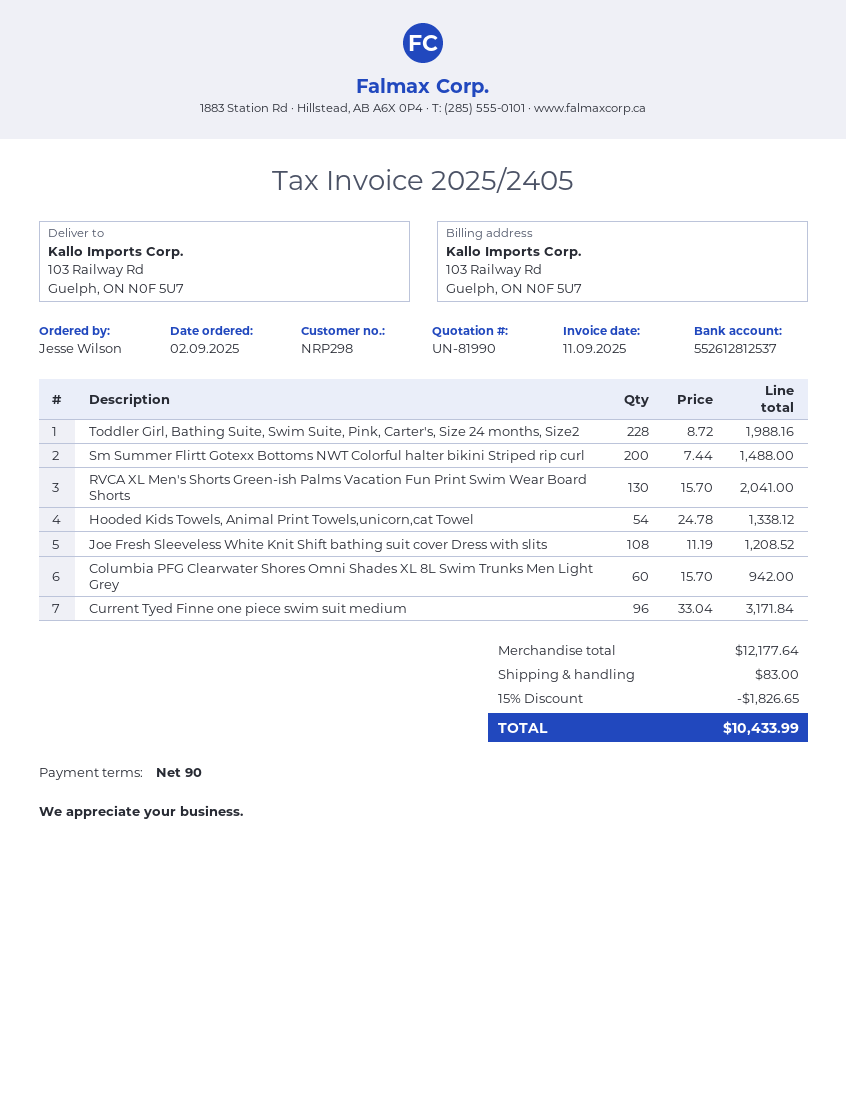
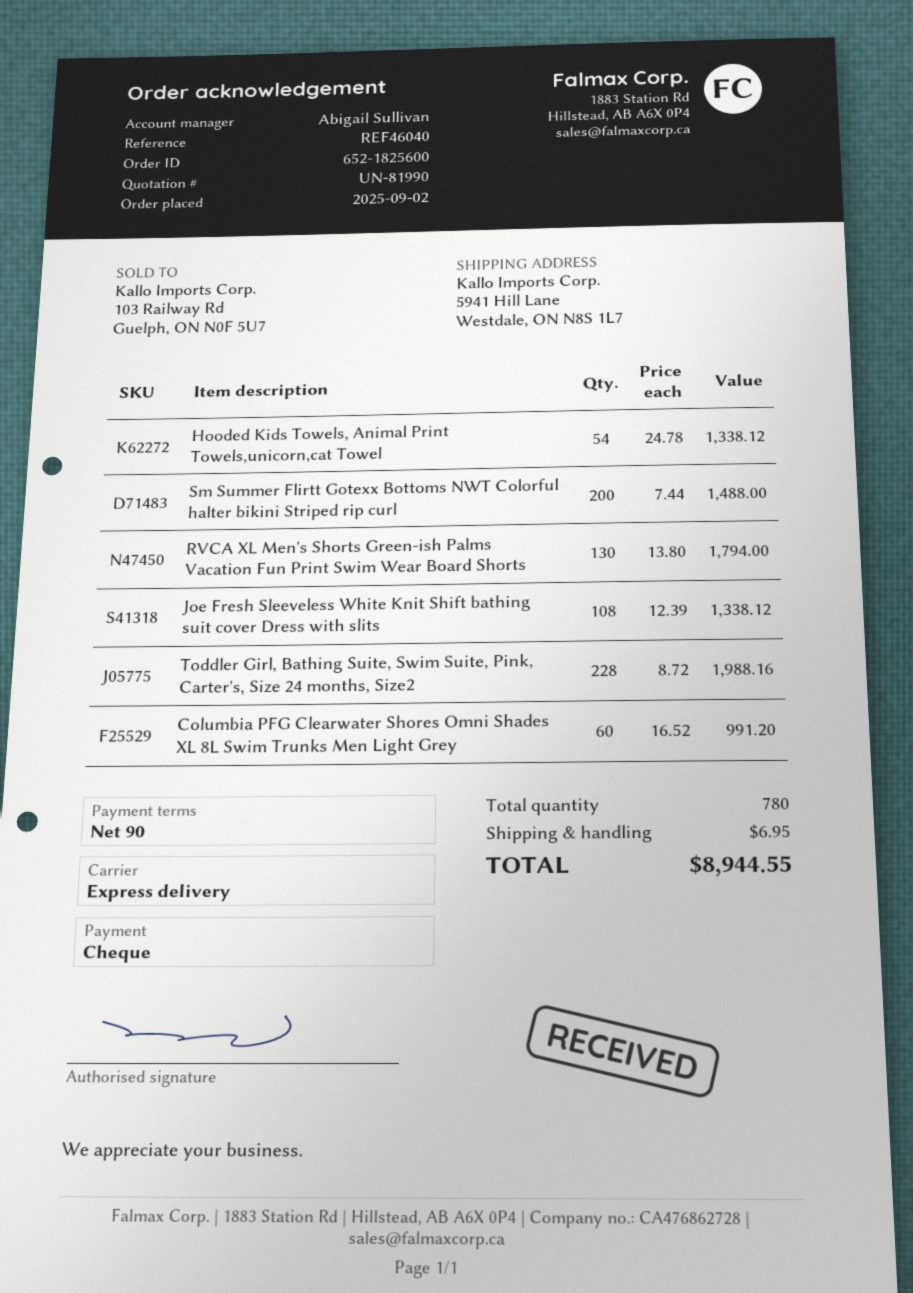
ship to: 103 Railway Rd, Guelph, ON N0F 5U7 -> 5941 Hill Lane, Westdale, ON N8S 1L7
RVCA XL Men's Shorts Green-ish Palms Vacation Fun Print Swim Wear Board Shorts: 130 x 15.70 = 2041.00 -> 130 x 13.80 = 1794.00
Joe Fresh Sleeveless White Knit Shift bathing suit cover Dress with slits: 108 x 11.19 = 1208.52 -> 108 x 12.39 = 1338.12
Columbia PFG Clearwater Shores Omni Shades XL 8L Swim Trunks Men Light Grey: 60 x 15.70 = 942.00 -> 60 x 16.52 = 991.20
Current Tyed Finne one piece swim suit medium: 96 x 33.04 = 3171.84 -> none
discount: 15% = 1826.65 -> none
shipping: 83.00 -> 6.95
total: 10433.99 -> 8944.55

